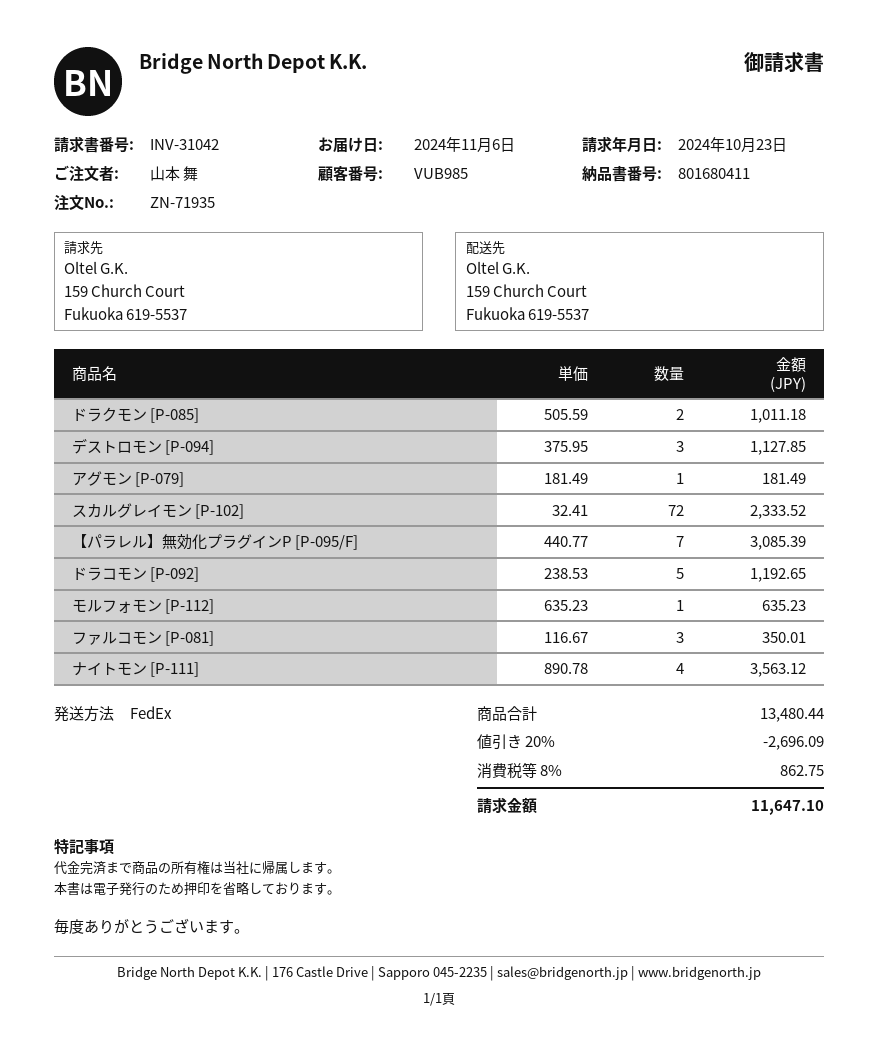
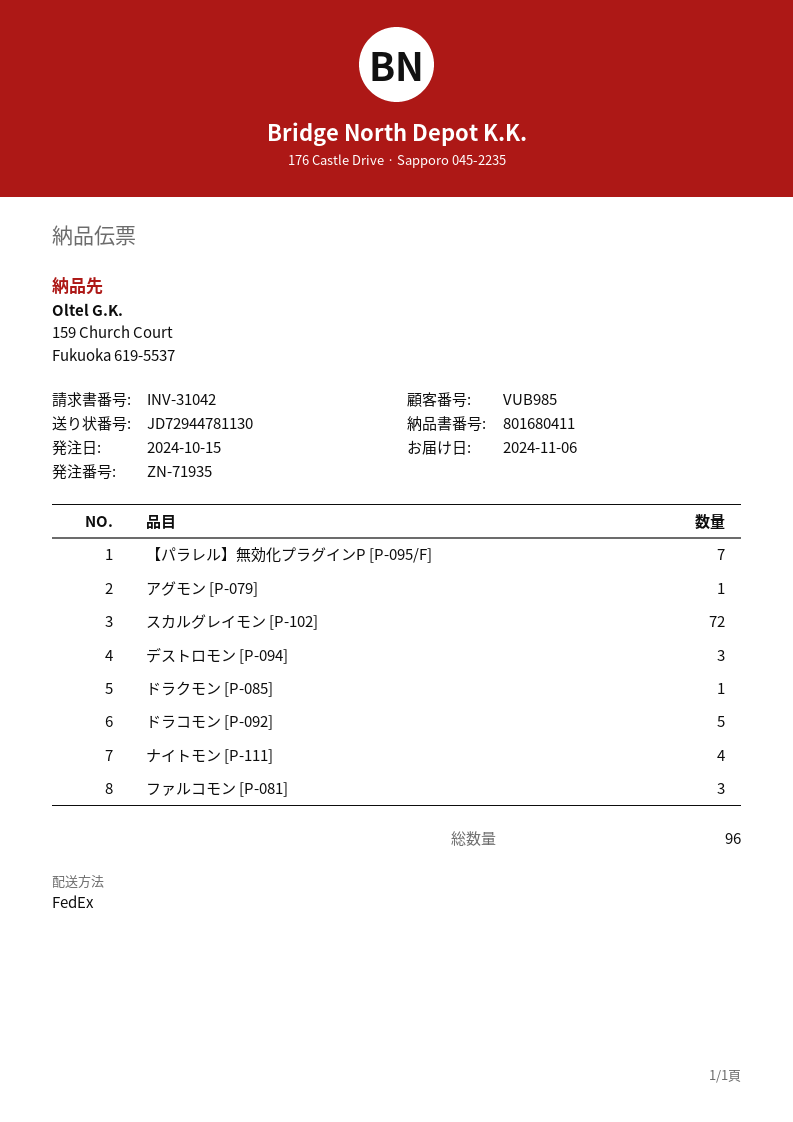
ドラクモン [P-085]: 2 -> 1
モルフォモン [P-112]: 1 -> none

